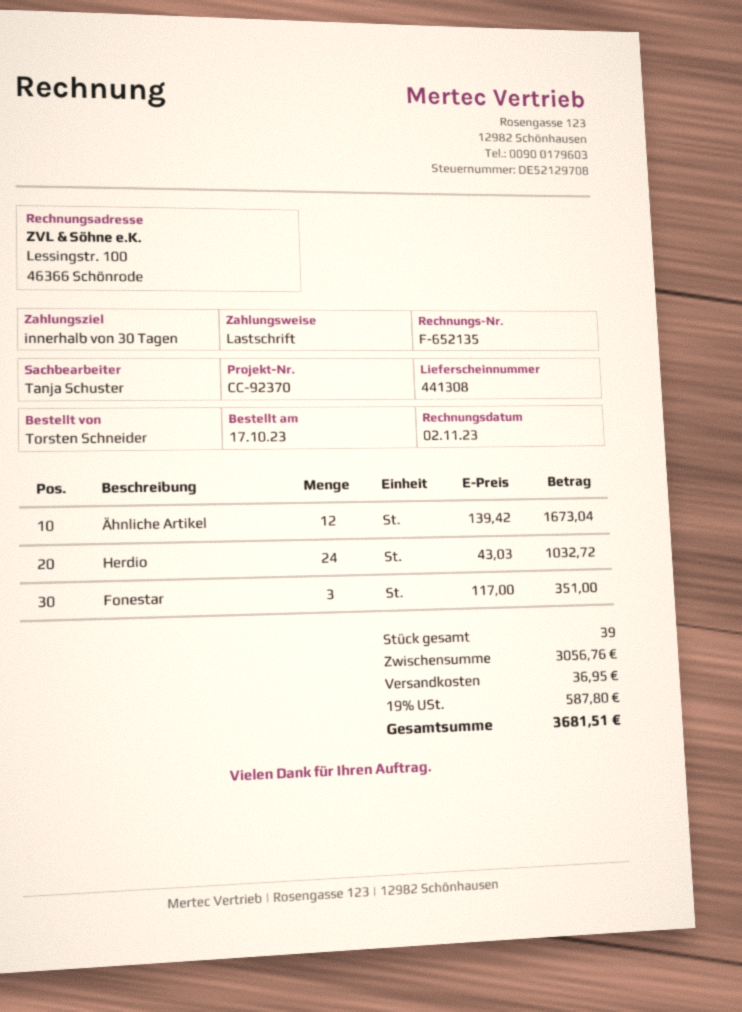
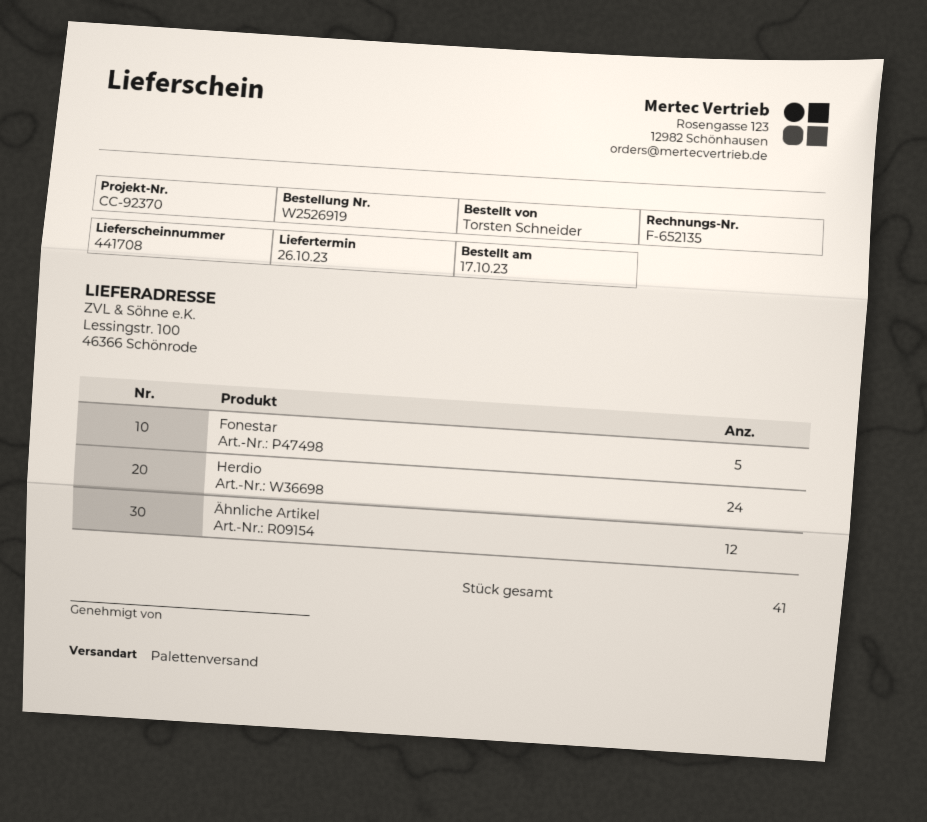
delivery note number: 441308 -> 441708
Fonestar: 3 -> 5
total quantity: 39 -> 41

